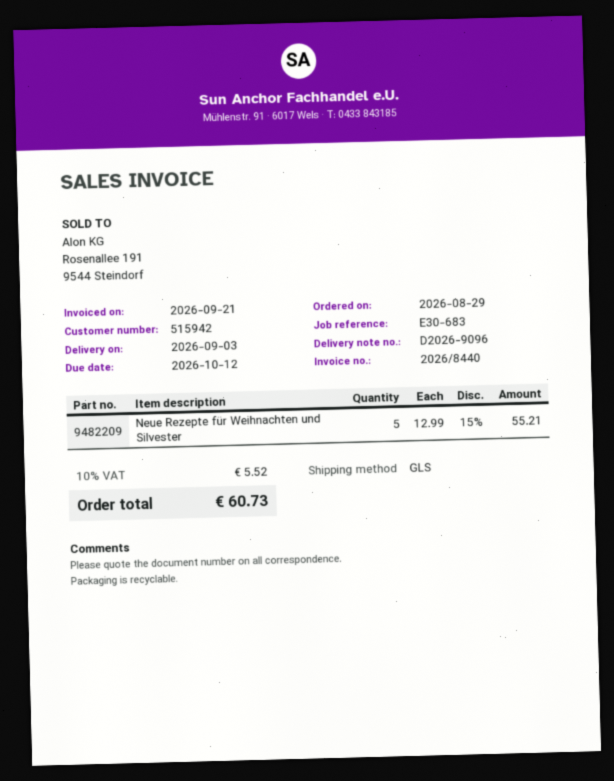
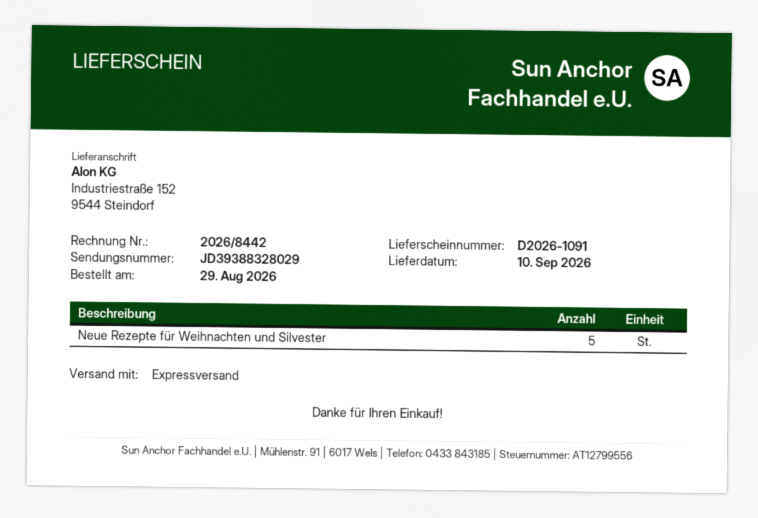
delivery note number: D2026-9096 -> D2026-1091
delivery date: 2026-09-03 -> 2026-09-10
invoice number: 2026/8440 -> 2026/8442
shipping method: GLS -> express

